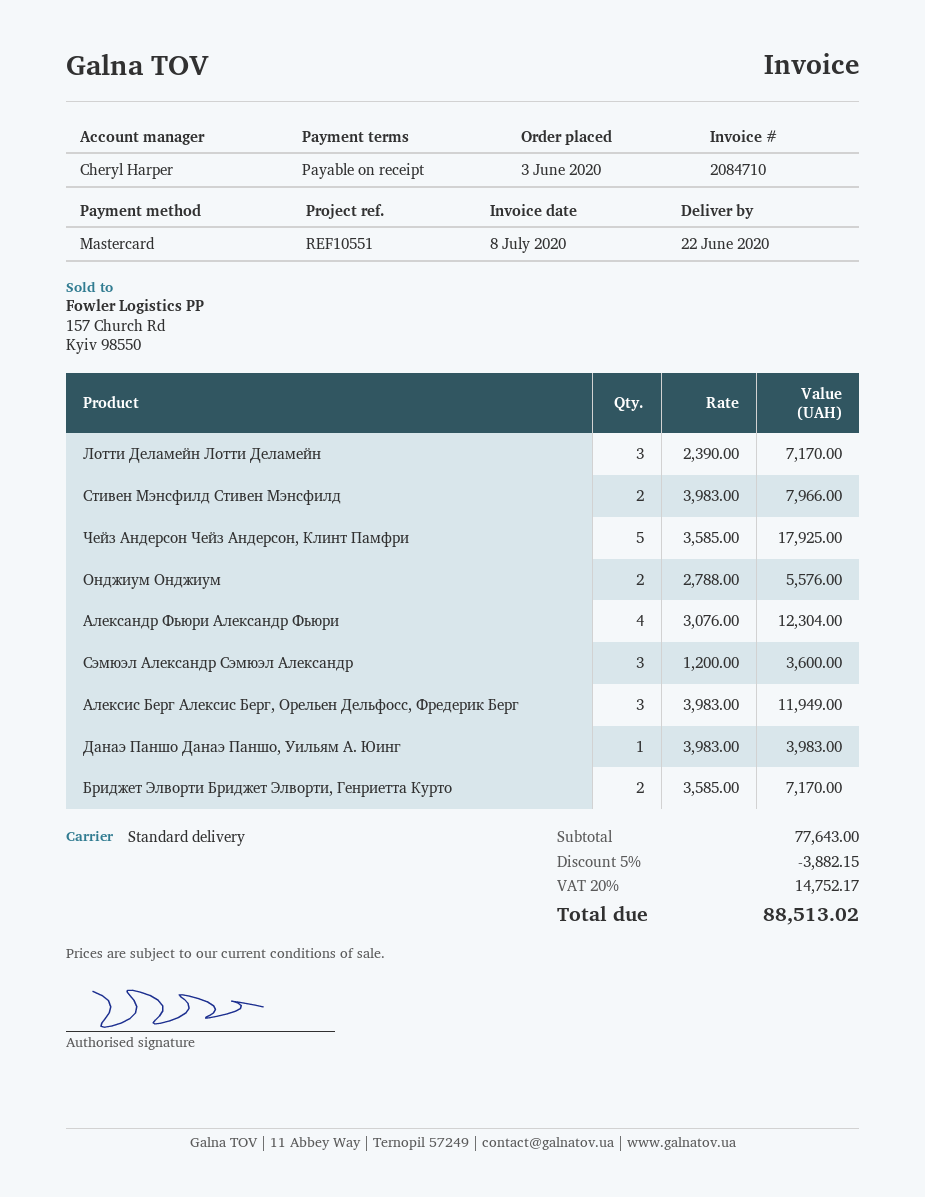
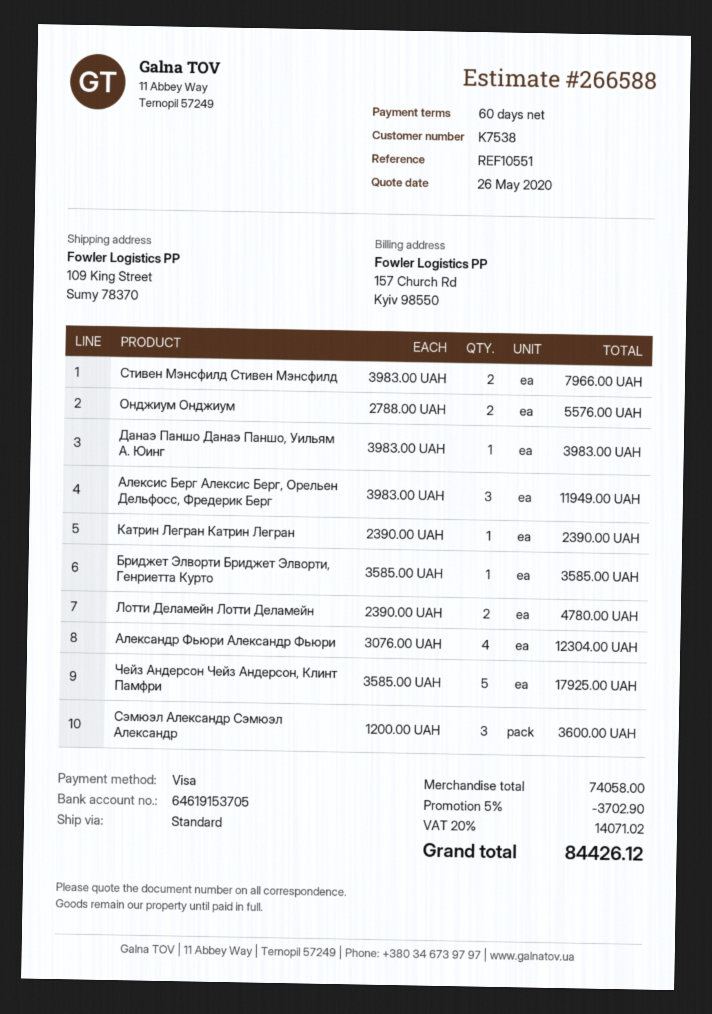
payment terms: on receipt -> 60 days
payment method: Mastercard -> Visa
Лотти Деламейн Лотти Деламейн: 3 x 2390.00 = 7170.00 -> 2 x 2390.00 = 4780.00
Бриджет Элворти Бриджет Элворти, Генриетта Курто: 2 x 3585.00 = 7170.00 -> 1 x 3585.00 = 3585.00
Катрин Легран Катрин Легран: none -> 1 x 2390.00 = 2390.00
subtotal: 77643.00 -> 74058.00
discount: 5% = 3882.15 -> 5% = 3702.90
tax: 20% = 14752.17 -> 20% = 14071.02
total: 88513.02 -> 84426.12

